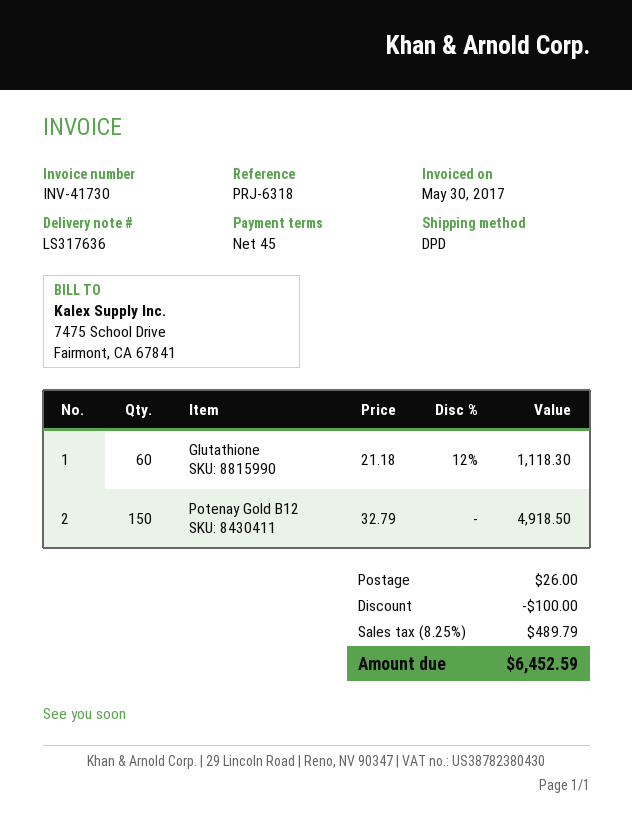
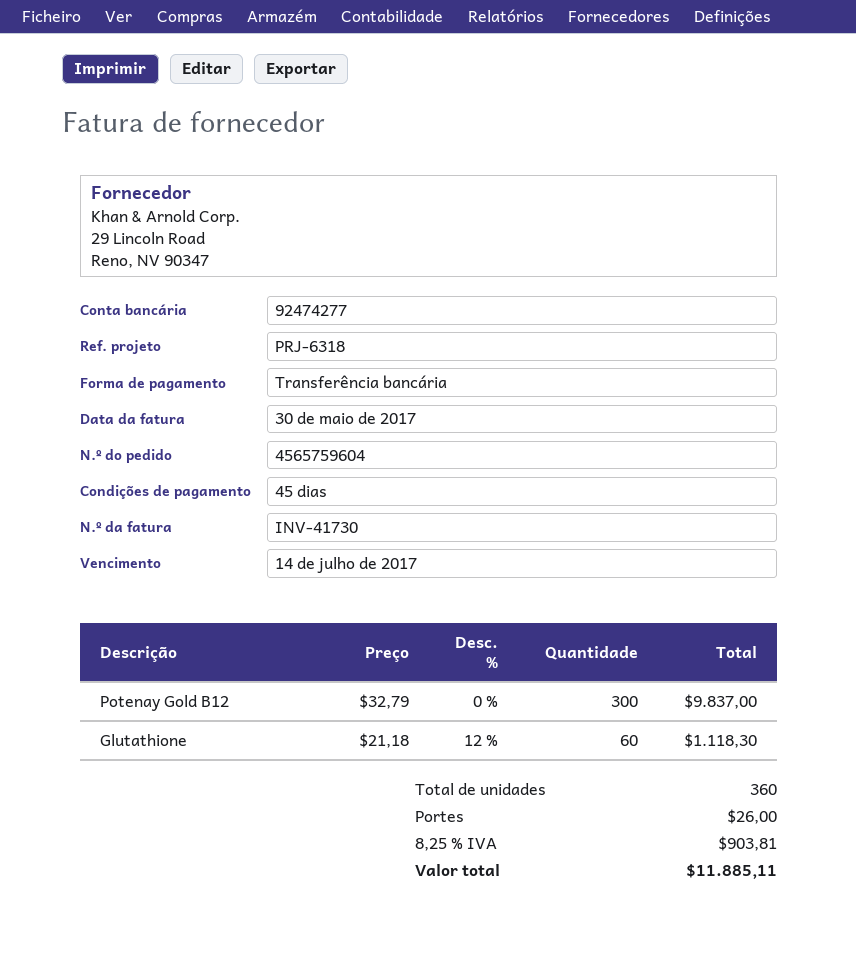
Potenay Gold B12: 150 x 32.79 = 4918.50 -> 300 x 32.79 = 9837.00
discount: 100.00 -> none
tax: 8.25% = 489.79 -> 8.25% = 903.81
total: 6452.59 -> 11885.11

